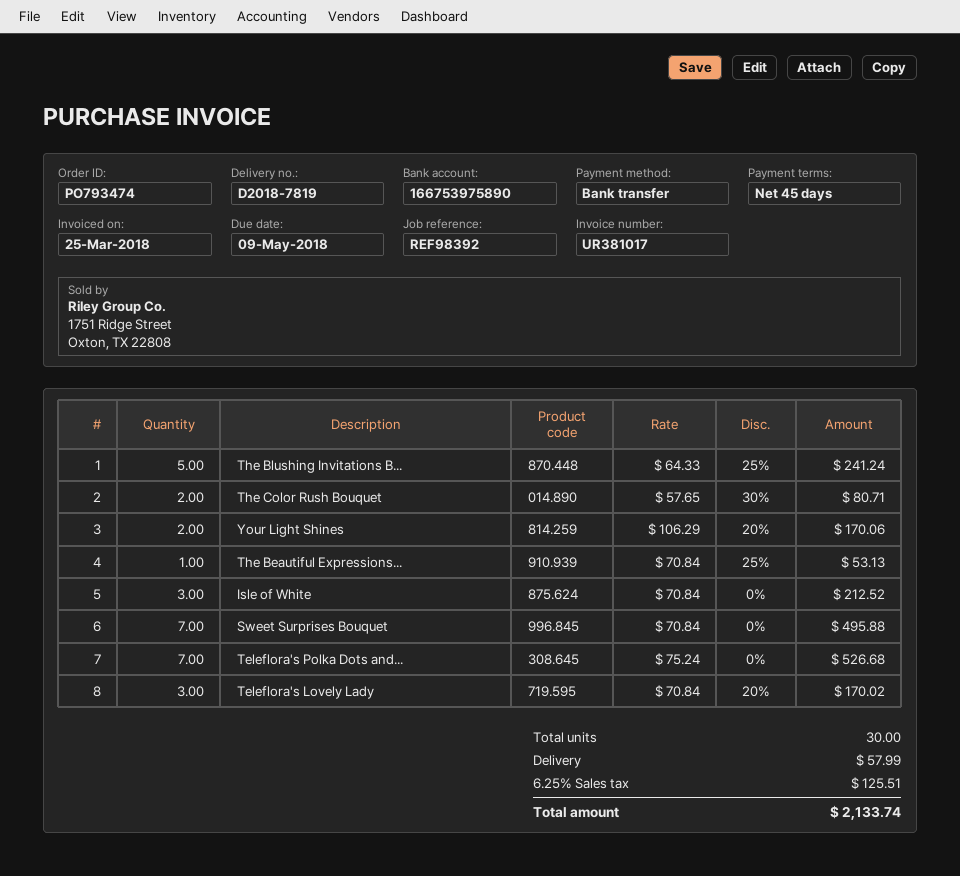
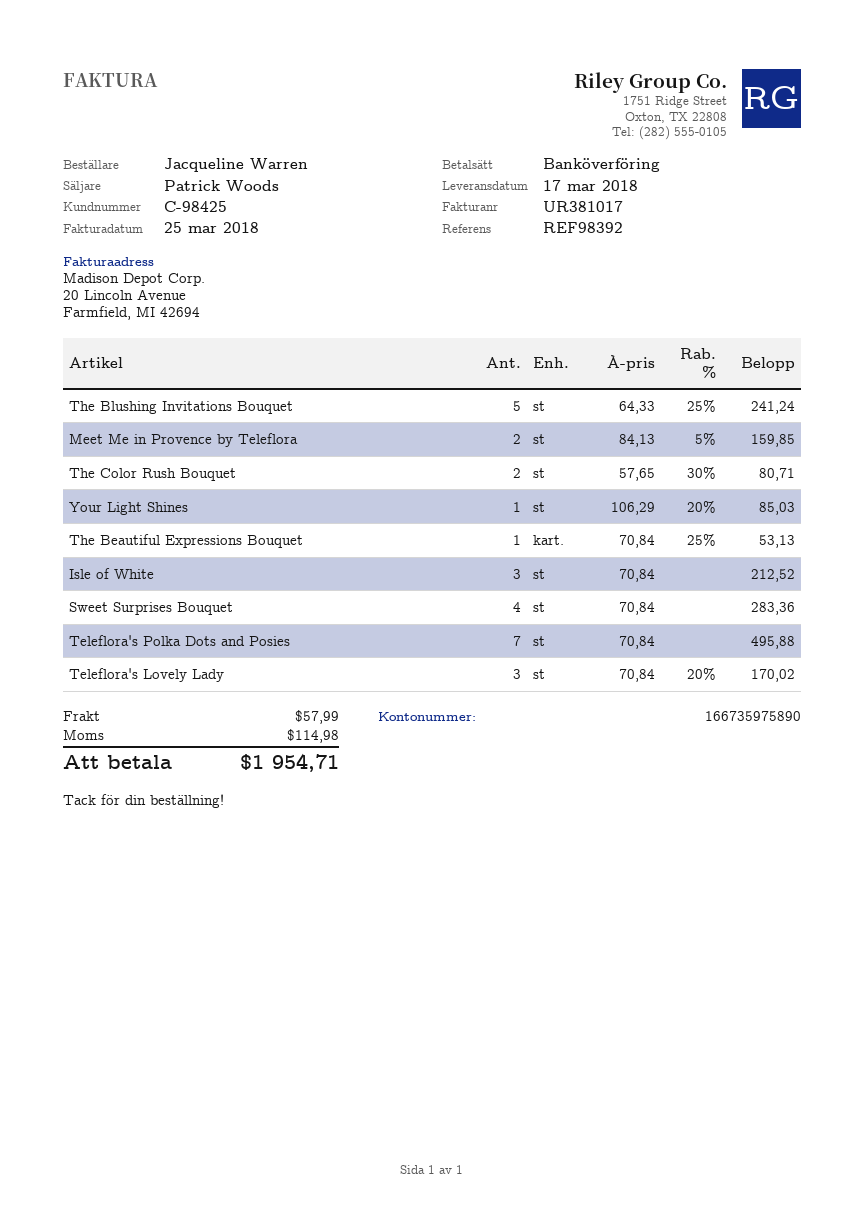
bank account: 166753975890 -> 166735975890
Your Light Shines: 2 x 106.29 - 20% = 170.06 -> 1 x 106.29 - 20% = 85.03
Sweet Surprises Bouquet: 7 x 70.84 = 495.88 -> 4 x 70.84 = 283.36
Teleflora's Polka Dots and...: 7 x 75.24 = 526.68 -> 7 x 70.84 = 495.88
Meet Me in Provence by Teleflora: none -> 2 x 84.13 - 5% = 159.85
tax: 125.51 -> 114.98
total: 2133.74 -> 1954.71

